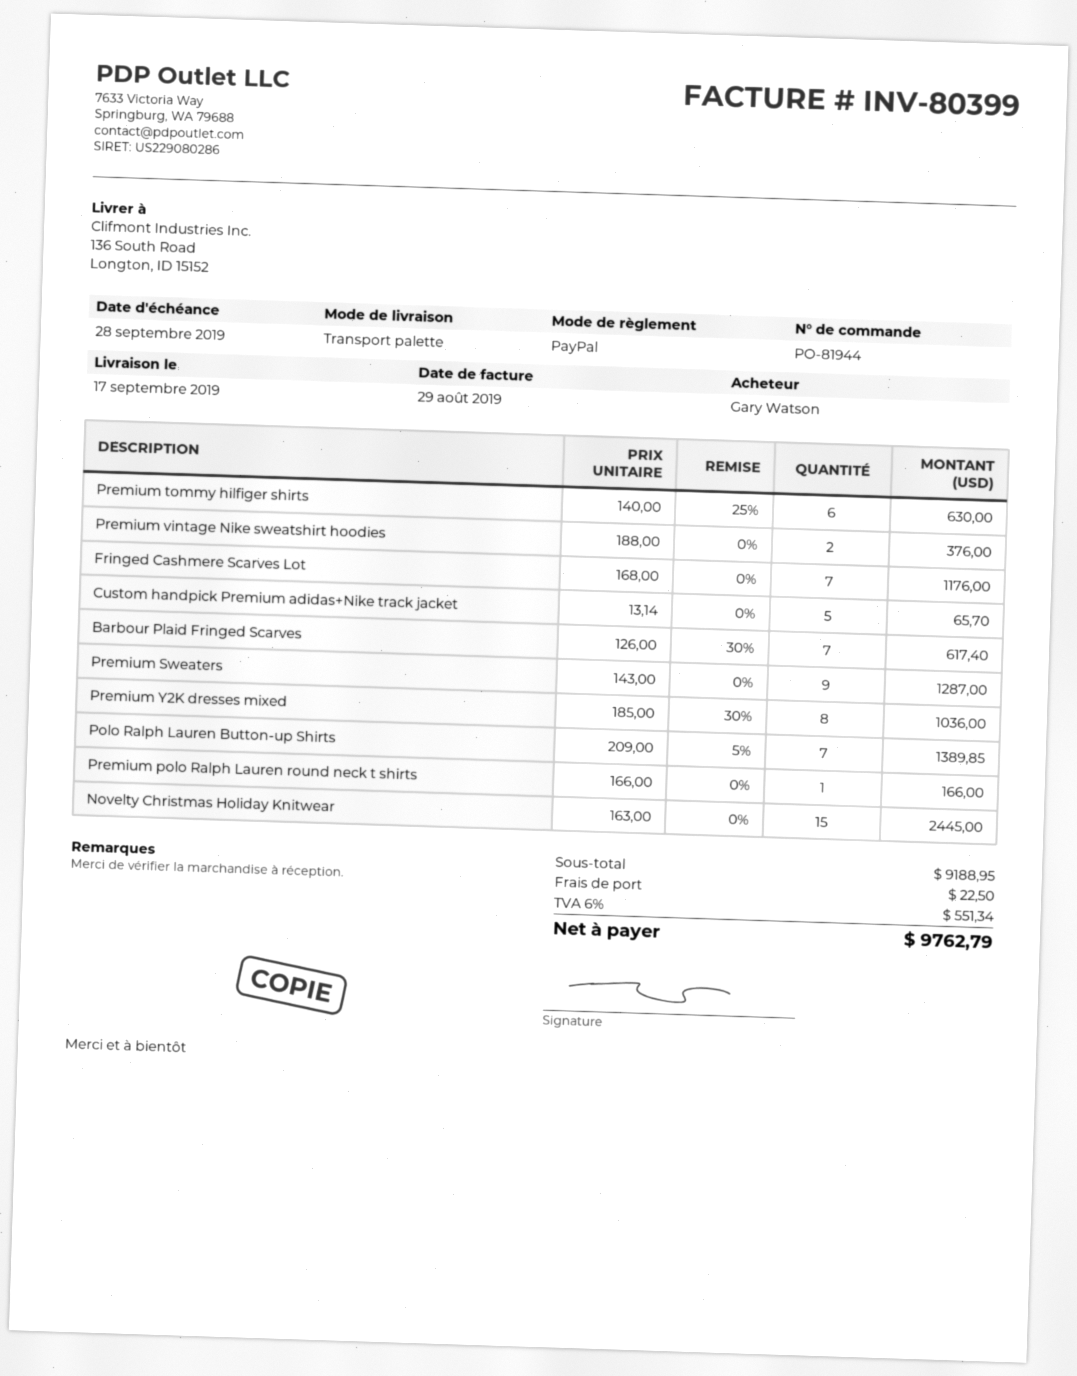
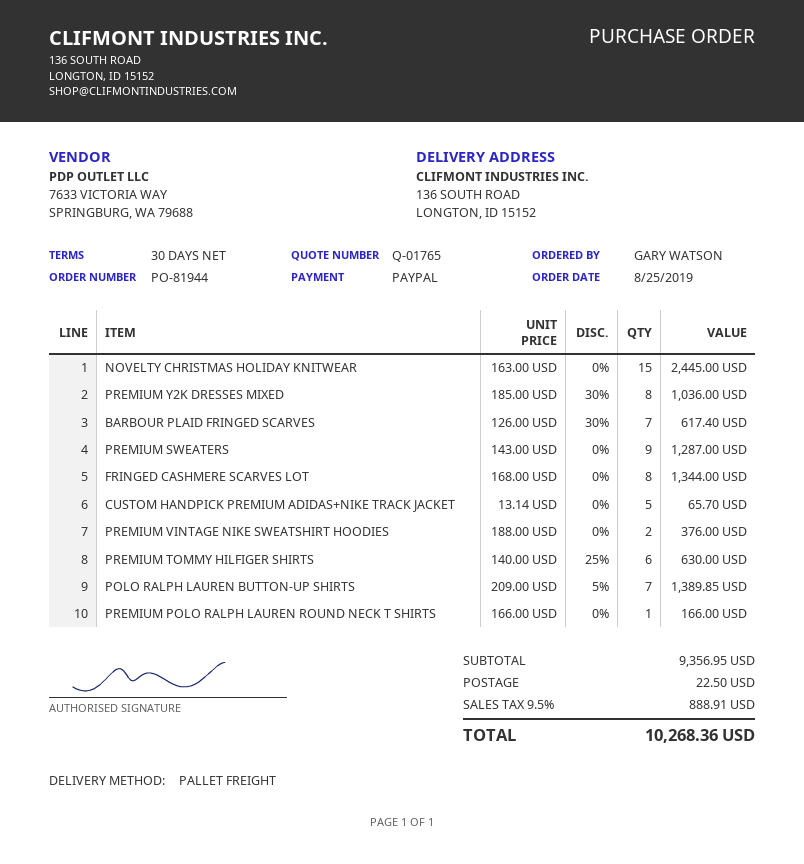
Fringed Cashmere Scarves Lot: 7 x 168.00 = 1176.00 -> 8 x 168.00 = 1344.00
subtotal: 9188.95 -> 9356.95
tax: 6% = 551.34 -> 9.5% = 888.91
total: 9762.79 -> 10268.36

